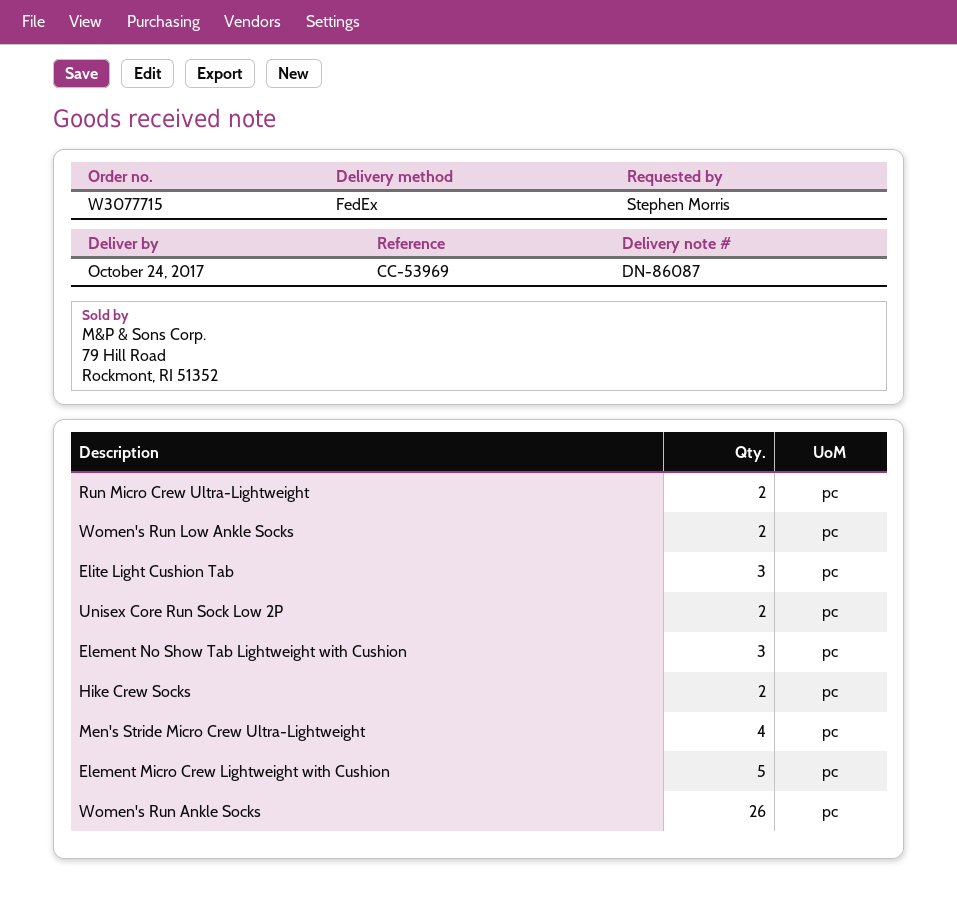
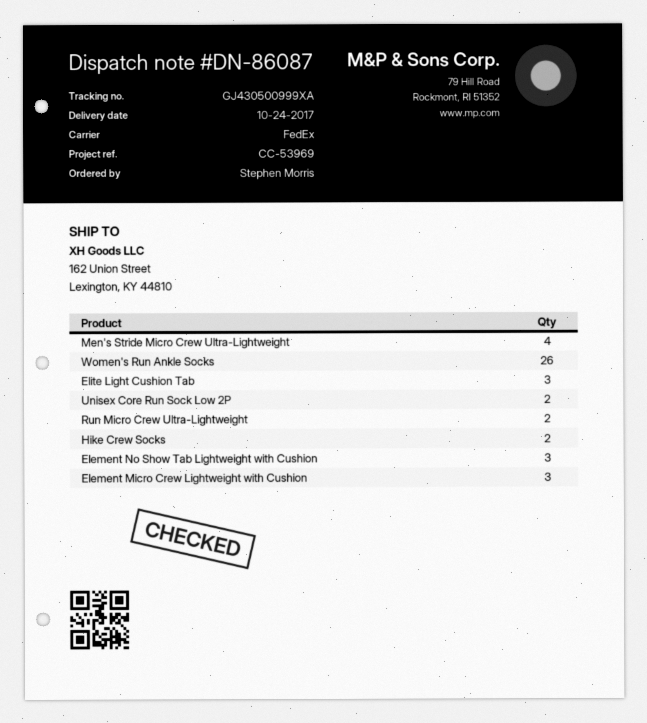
Women's Run Low Ankle Socks: 2 -> none
Element Micro Crew Lightweight with Cushion: 5 -> 3

